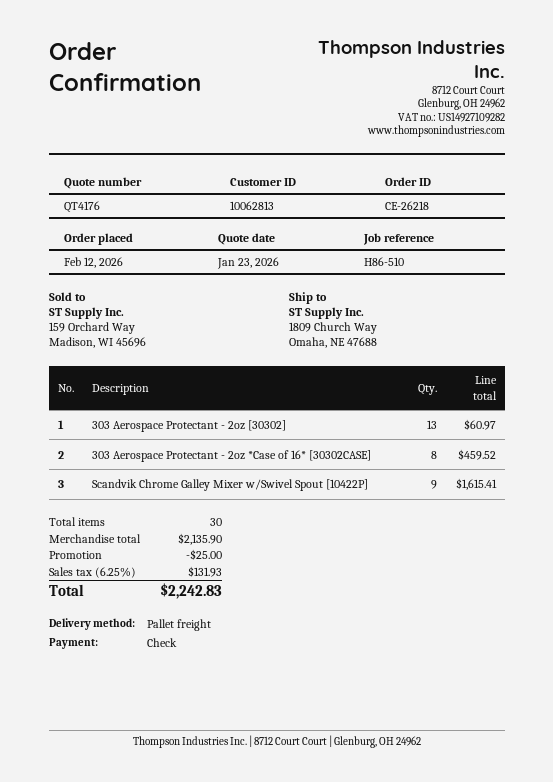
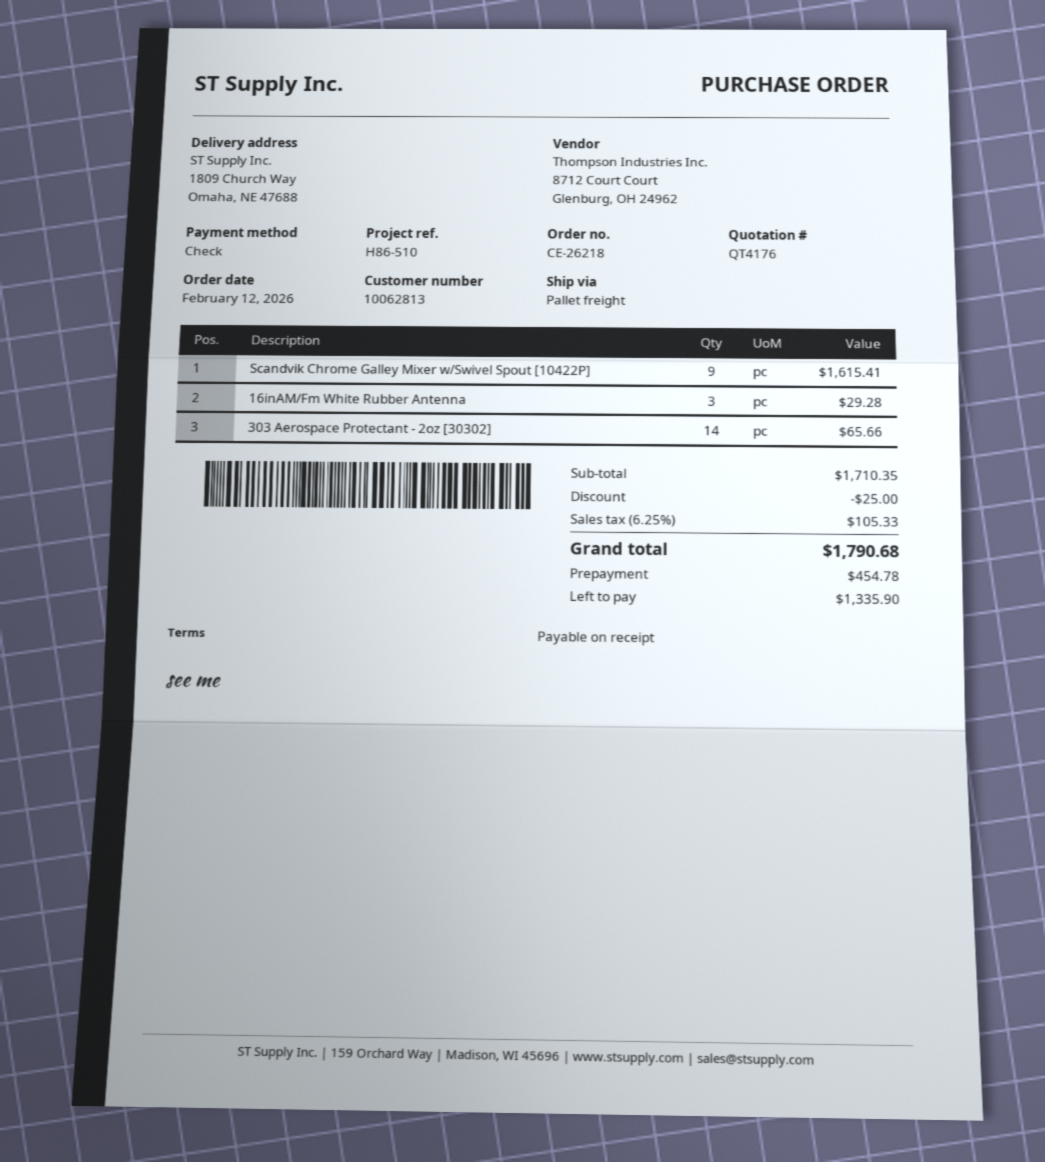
303 Aerospace Protectant - 2oz [30302]: 13 for 60.97 -> 14 for 65.66
303 Aerospace Protectant - 2oz *Case of 16* [30302CASE]: 8 for 459.52 -> none
16inAM/Fm White Rubber Antenna: none -> 3 for 29.28
subtotal: 2135.90 -> 1710.35
tax: 6.25% = 131.93 -> 6.25% = 105.33
total: 2242.83 -> 1790.68

